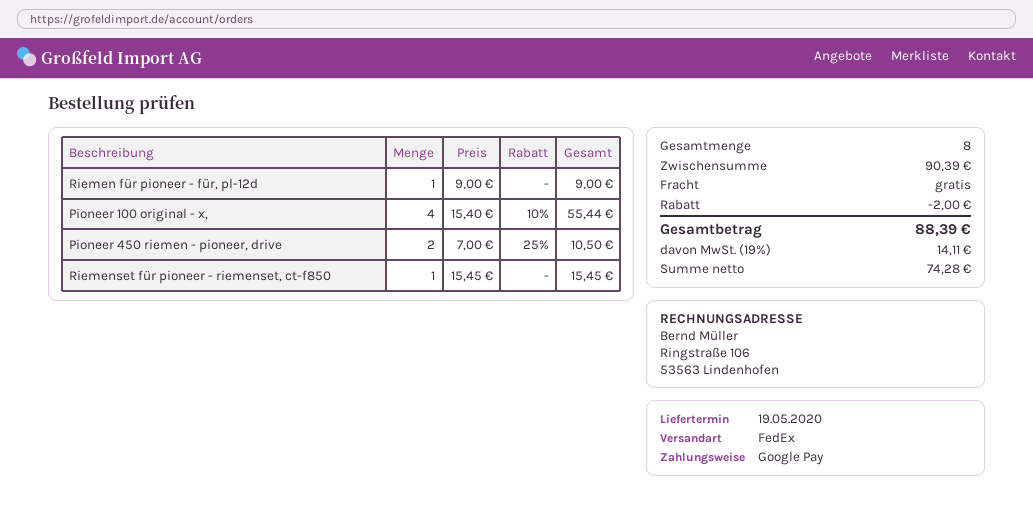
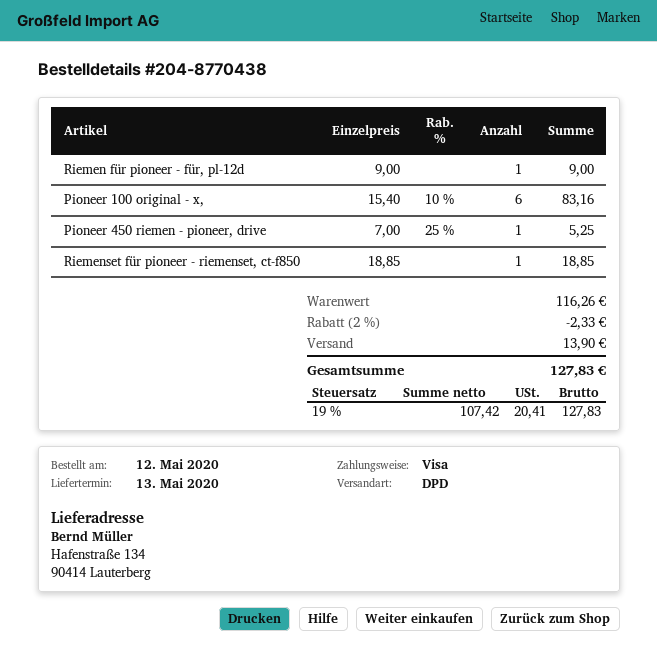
delivery date: 2020-05-19 -> 2020-05-13
payment method: Google Pay -> Visa
shipping method: FedEx -> DPD
Pioneer 100 original - x,: 4 x 15.40 - 10% = 55.44 -> 6 x 15.40 - 10% = 83.16
Pioneer 450 riemen - pioneer, drive: 2 x 7.00 - 25% = 10.50 -> 1 x 7.00 - 25% = 5.25
Riemenset für pioneer - riemenset, ct-f850: 1 x 15.45 = 15.45 -> 1 x 18.85 = 18.85
subtotal: 90.39 -> 116.26
discount: 2.00 -> 2.33
shipping: 0.00 -> 13.90
net: 74.28 -> 107.42
tax: 19% = 14.11 -> 19% = 20.41
total: 88.39 -> 127.83

